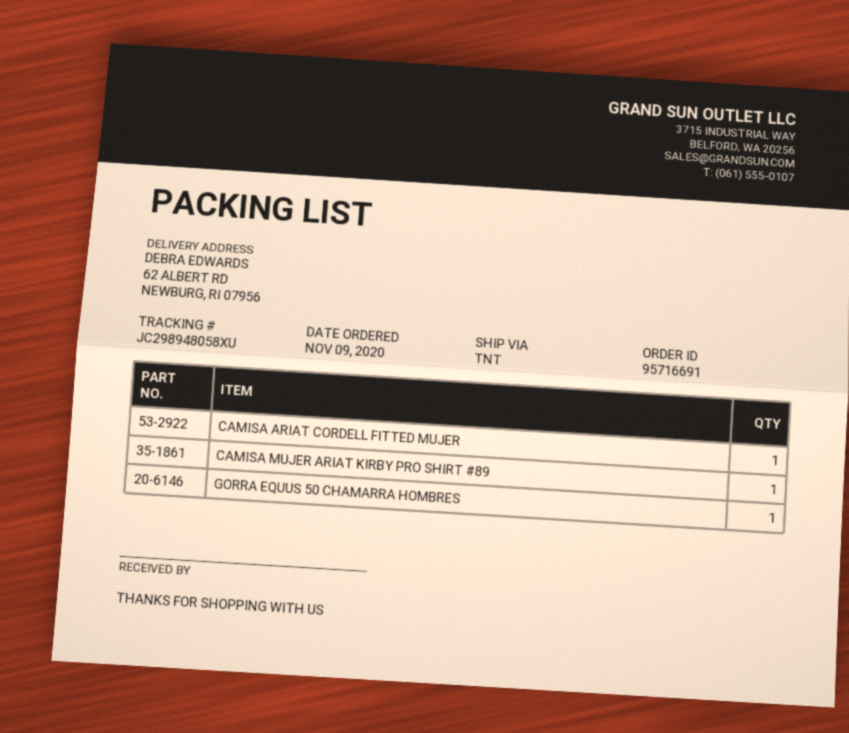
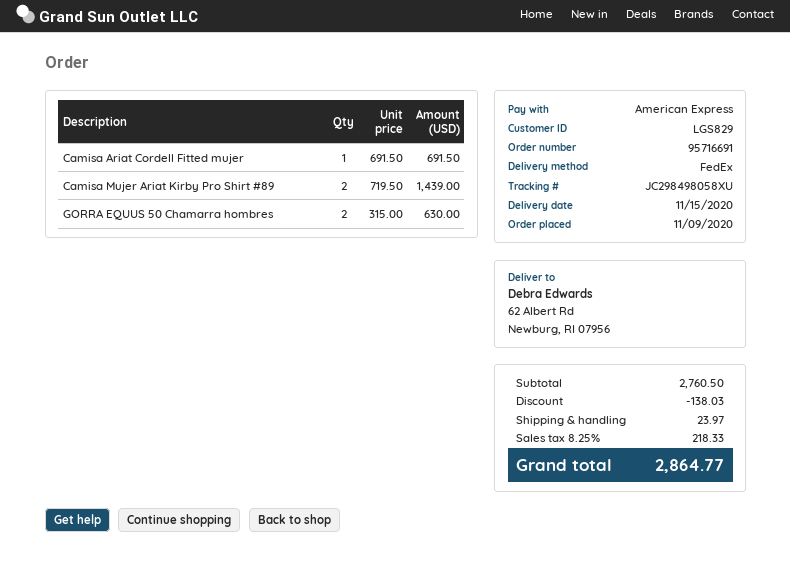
shipping method: TNT -> FedEx
tracking number: JC298948058XU -> JC298498058XU
CAMISA MUJER ARIAT KIRBY PRO SHIRT #89: 1 -> 2
GORRA EQUUS 50 CHAMARRA HOMBRES: 1 -> 2

